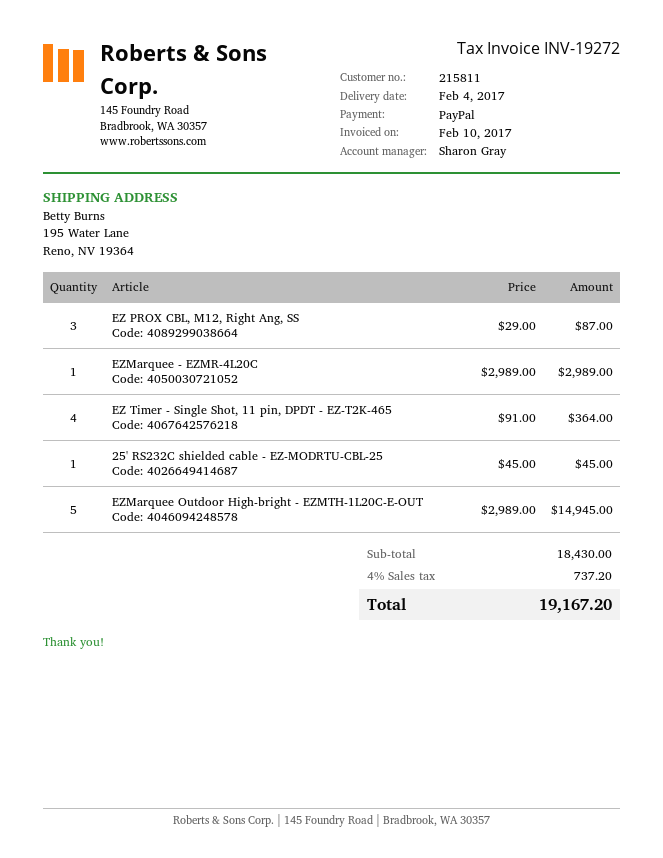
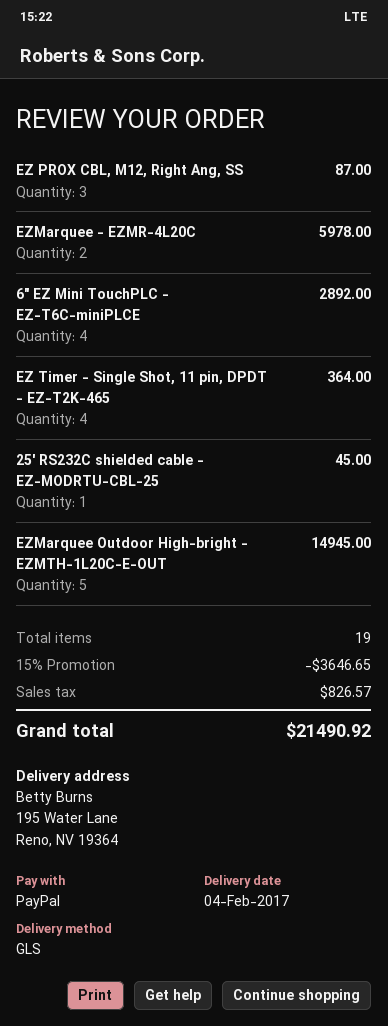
EZMarquee - EZMR-4L20C: 1 for 2989.00 -> 2 for 5978.00
6" EZ Mini TouchPLC - EZ-T6C-miniPLCE: none -> 4 for 2892.00
discount: none -> 15% = 3646.65
tax: 737.20 -> 826.57
total: 19167.20 -> 21490.92

